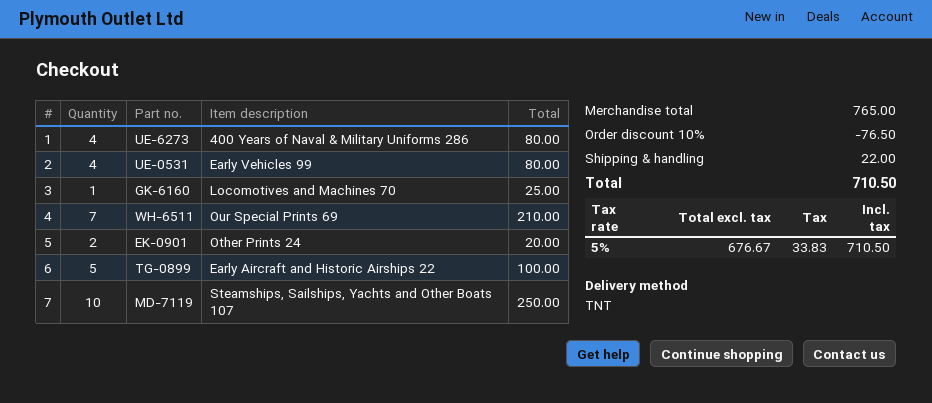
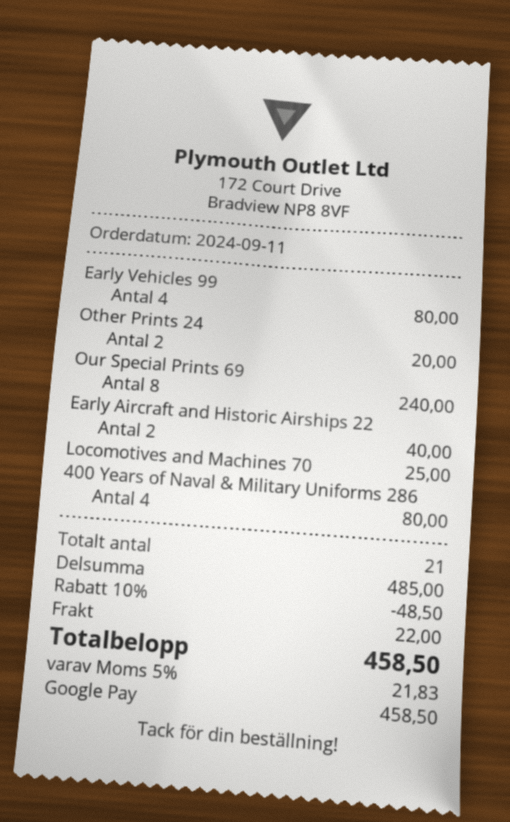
Our Special Prints 69: 7 for 210.00 -> 8 for 240.00
Early Aircraft and Historic Airships 22: 5 for 100.00 -> 2 for 40.00
Steamships, Sailships, Yachts and Other Boats 107: 10 for 250.00 -> none
subtotal: 765.00 -> 485.00
discount: 10% = 76.50 -> 10% = 48.50
tax: 5% = 33.83 -> 5% = 21.83
total: 710.50 -> 458.50

